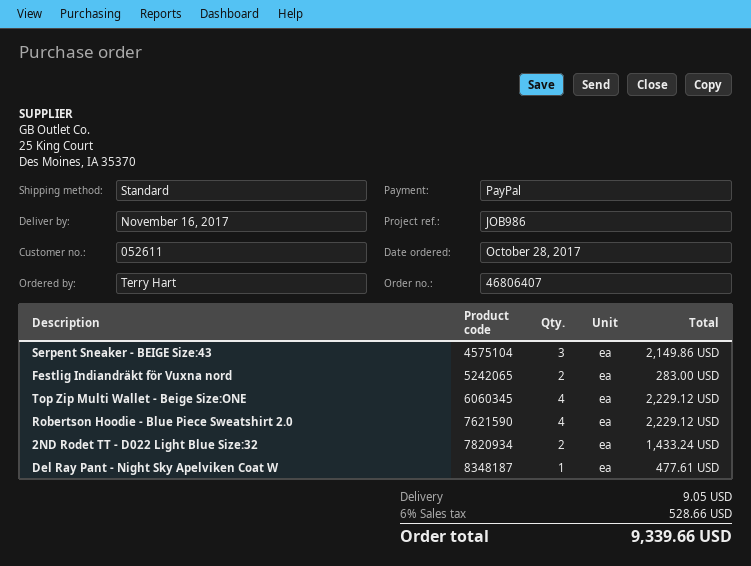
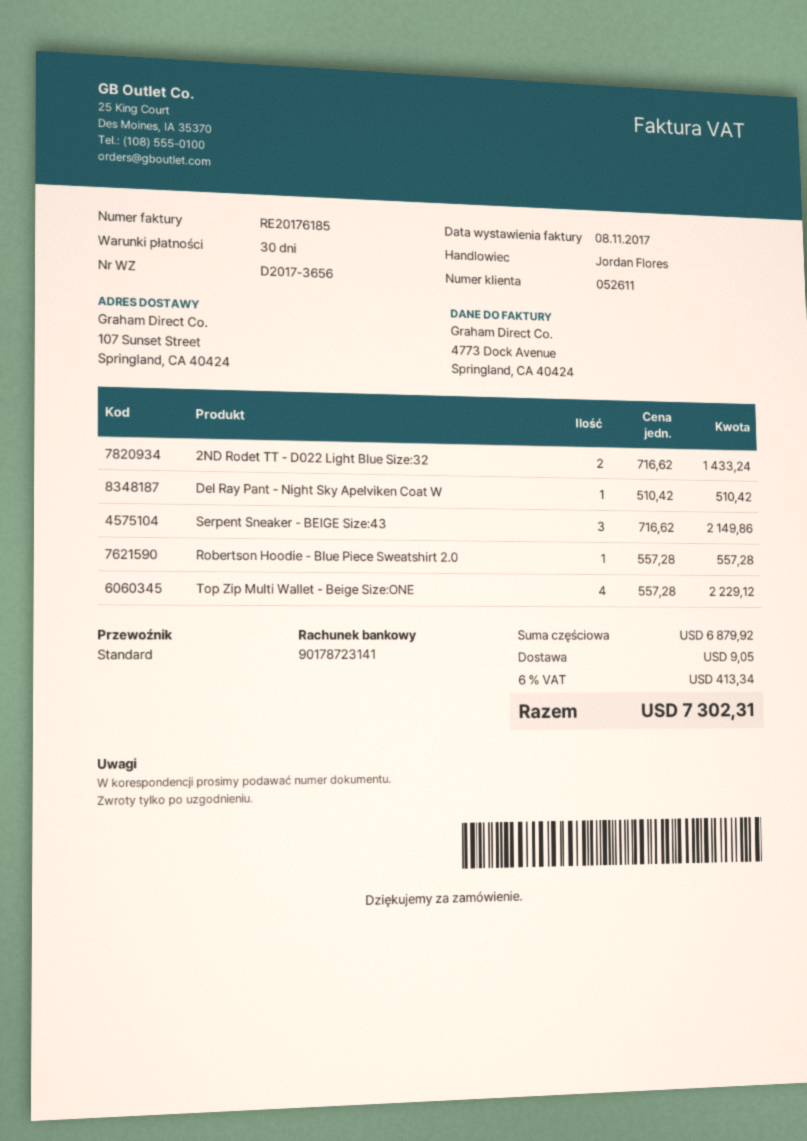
Festlig Indiandräkt för Vuxna nord: 2 for 283.00 -> none
Robertson Hoodie - Blue Piece Sweatshirt 2.0: 4 for 2229.12 -> 1 for 557.28
Del Ray Pant - Night Sky Apelviken Coat W: 1 for 477.61 -> 1 for 510.42
tax: 6% = 528.66 -> 6% = 413.34
total: 9339.66 -> 7302.31

